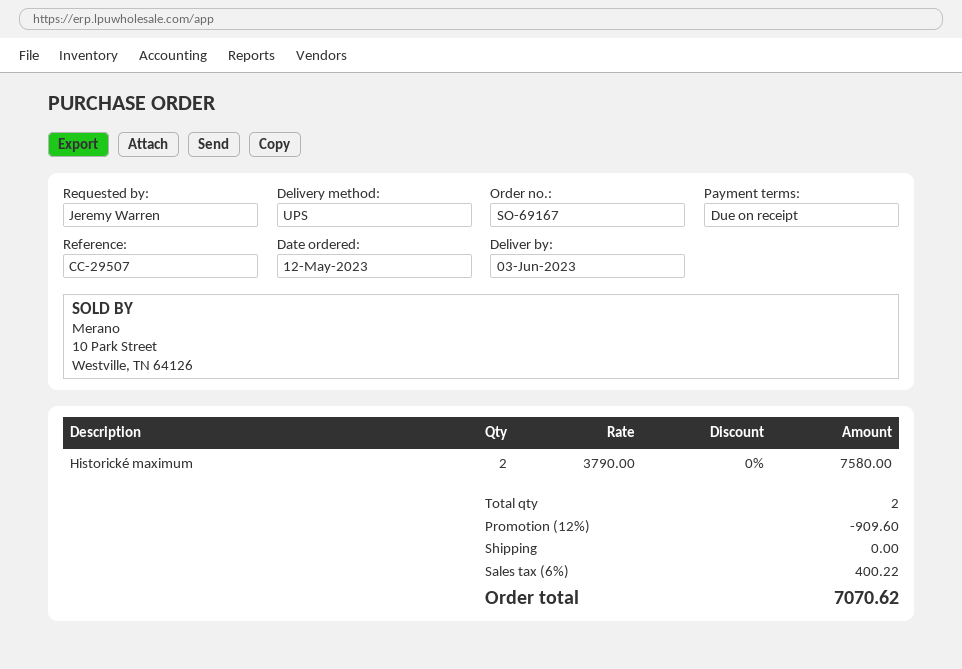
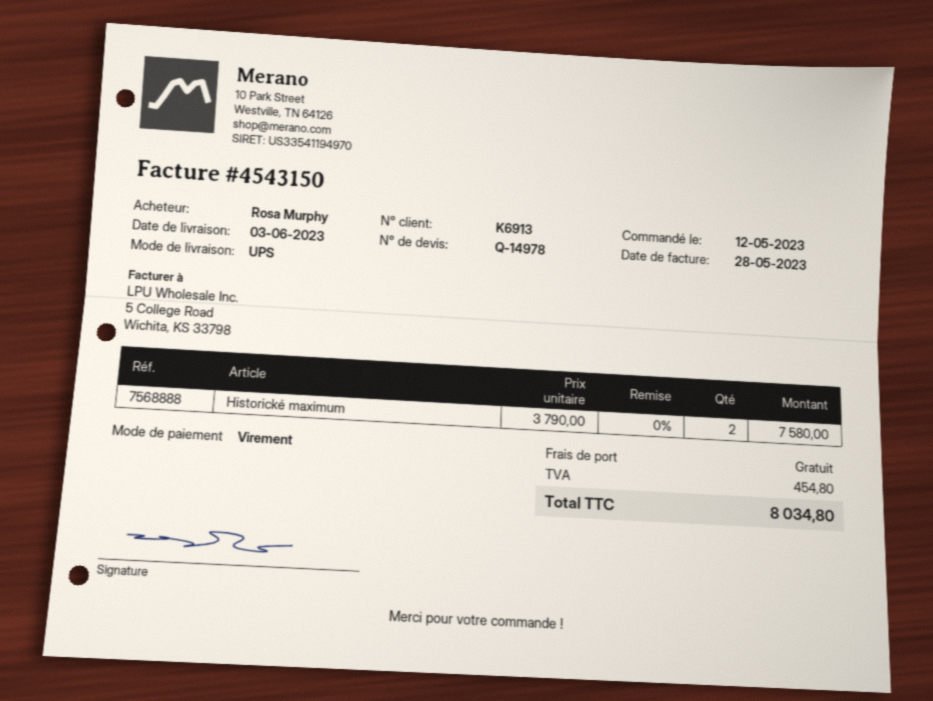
ordered by: Jeremy Warren -> Rosa Murphy
discount: 12% = 909.60 -> none
tax: 400.22 -> 454.80
total: 7070.62 -> 8034.80

